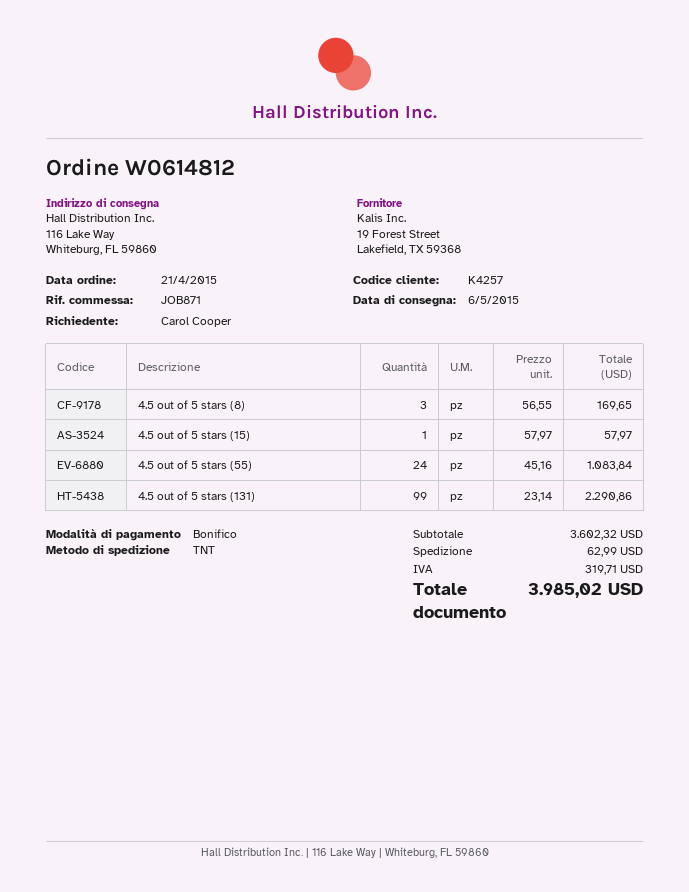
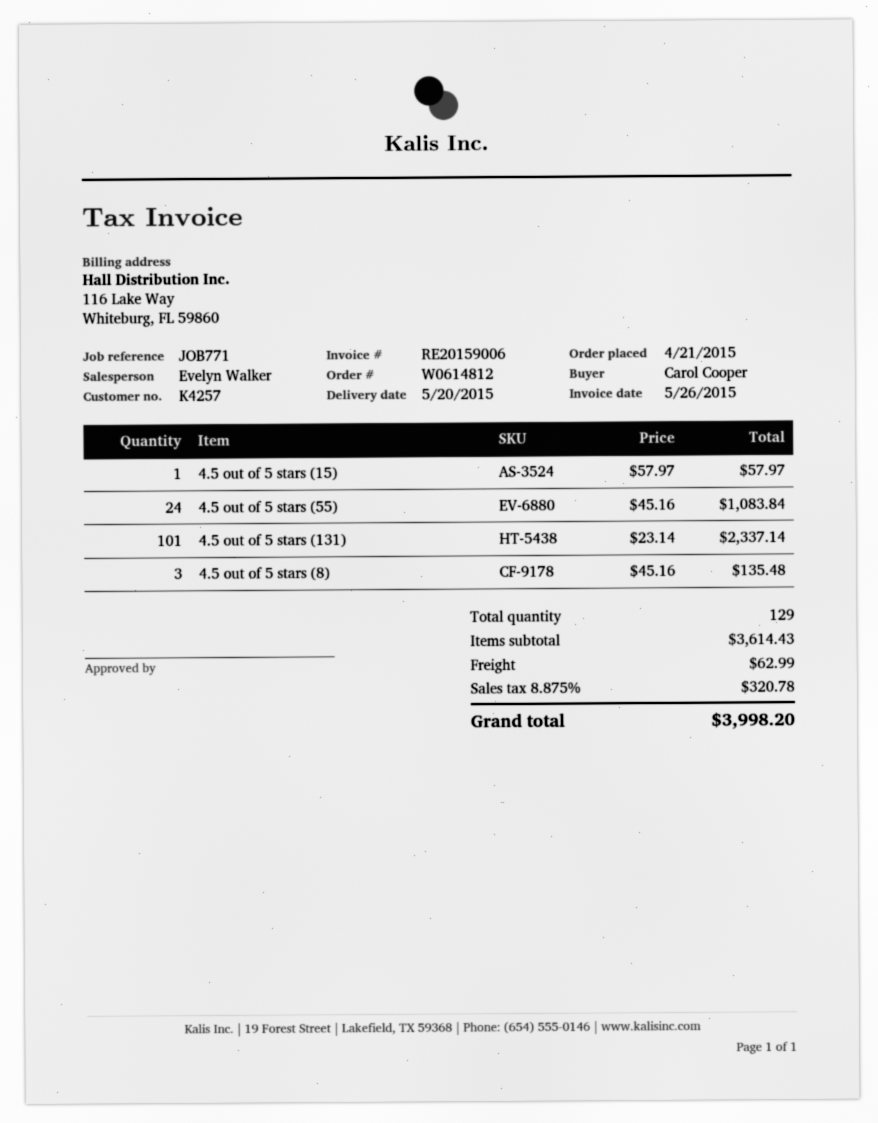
delivery date: 2015-05-06 -> 2015-05-20
reference: JOB871 -> JOB771
4.5 out of 5 stars (8): 3 x 56.55 = 169.65 -> 3 x 45.16 = 135.48
4.5 out of 5 stars (131): 99 x 23.14 = 2290.86 -> 101 x 23.14 = 2337.14
subtotal: 3602.32 -> 3614.43
tax: 319.71 -> 320.78
total: 3985.02 -> 3998.20

